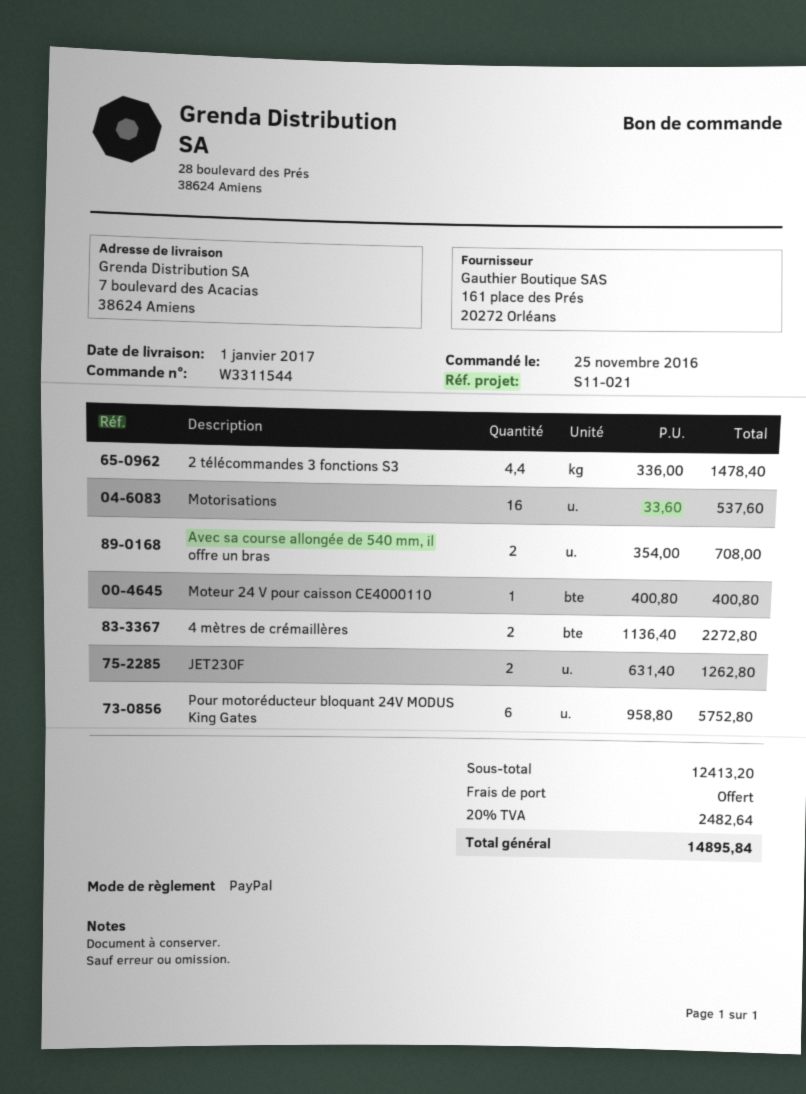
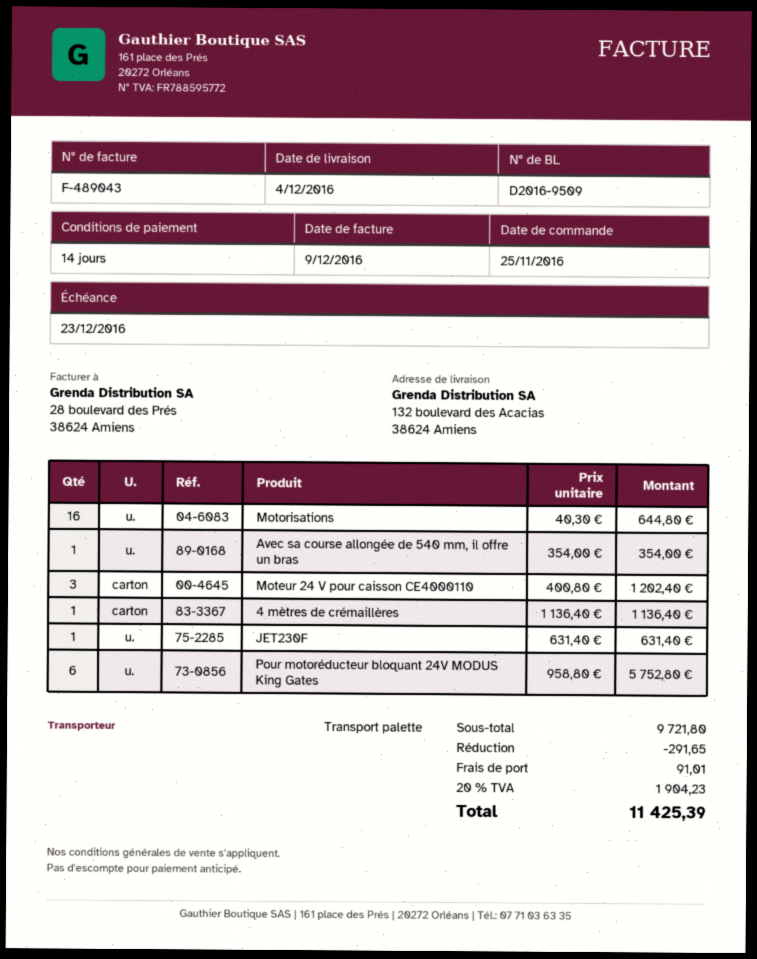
delivery date: 2017-01-01 -> 2016-12-04
ship to: 7 boulevard des Acacias, 38624 Amiens -> 132 boulevard des Acacias, 38624 Amiens
2 télécommandes 3 fonctions S3: 4.4 x 336.00 = 1478.40 -> none
Motorisations: 16 x 33.60 = 537.60 -> 16 x 40.30 = 644.80
Avec sa course allongée de 540 mm, il offre un bras: 2 x 354.00 = 708.00 -> 1 x 354.00 = 354.00
Moteur 24 V pour caisson CE4000110: 1 x 400.80 = 400.80 -> 3 x 400.80 = 1202.40
4 mètres de crémaillères: 2 x 1136.40 = 2272.80 -> 1 x 1136.40 = 1136.40
JET230F: 2 x 631.40 = 1262.80 -> 1 x 631.40 = 631.40
subtotal: 12413.20 -> 9721.80
discount: none -> 291.65
shipping: 0.00 -> 91.01
tax: 20% = 2482.64 -> 20% = 1904.23
total: 14895.84 -> 11425.39

